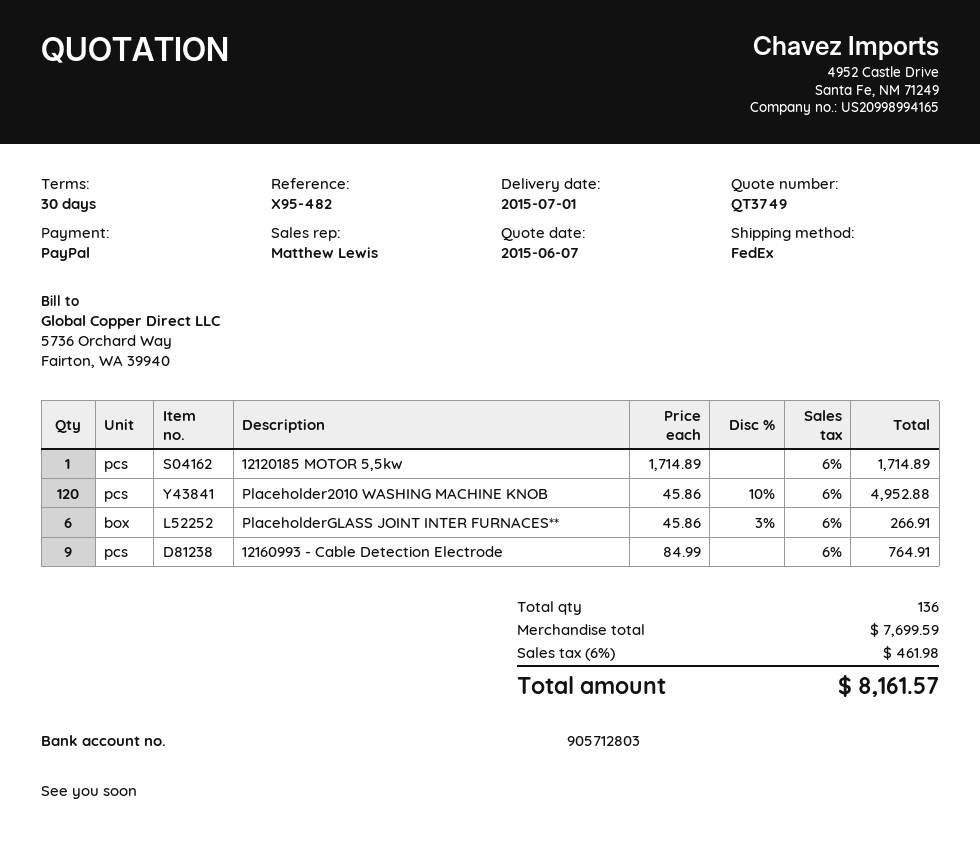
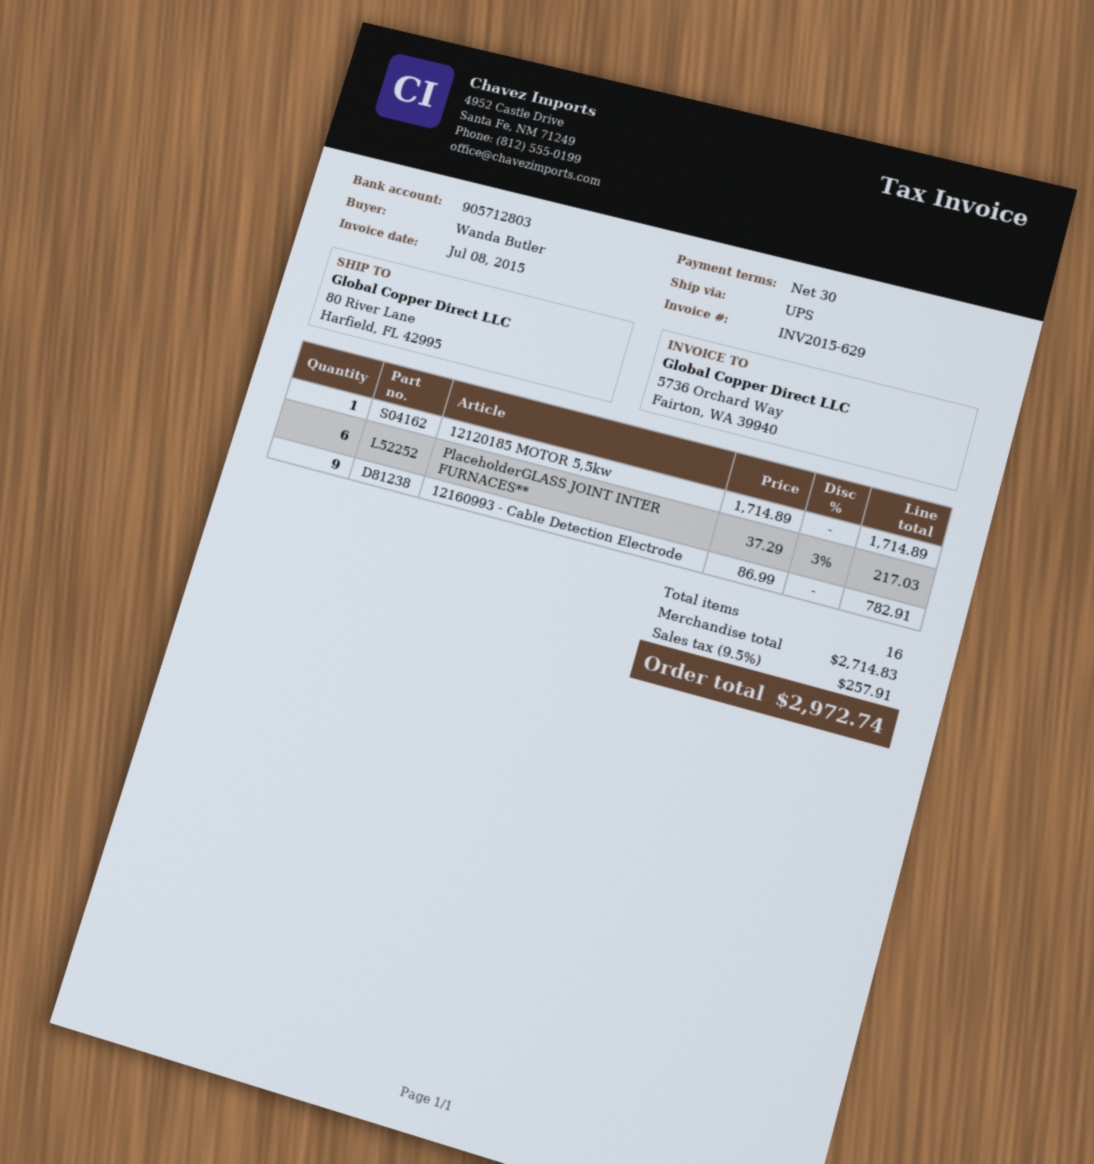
shipping method: FedEx -> UPS
Placeholder2010 WASHING MACHINE KNOB: 120 x 45.86 - 10% = 4952.88 -> none
PlaceholderGLASS JOINT INTER FURNACES**: 6 x 45.86 - 3% = 266.91 -> 6 x 37.29 - 3% = 217.03
12160993 - Cable Detection Electrode: 9 x 84.99 = 764.91 -> 9 x 86.99 = 782.91
total quantity: 136 -> 16
subtotal: 7699.59 -> 2714.83
tax: 6% = 461.98 -> 9.5% = 257.91
total: 8161.57 -> 2972.74

